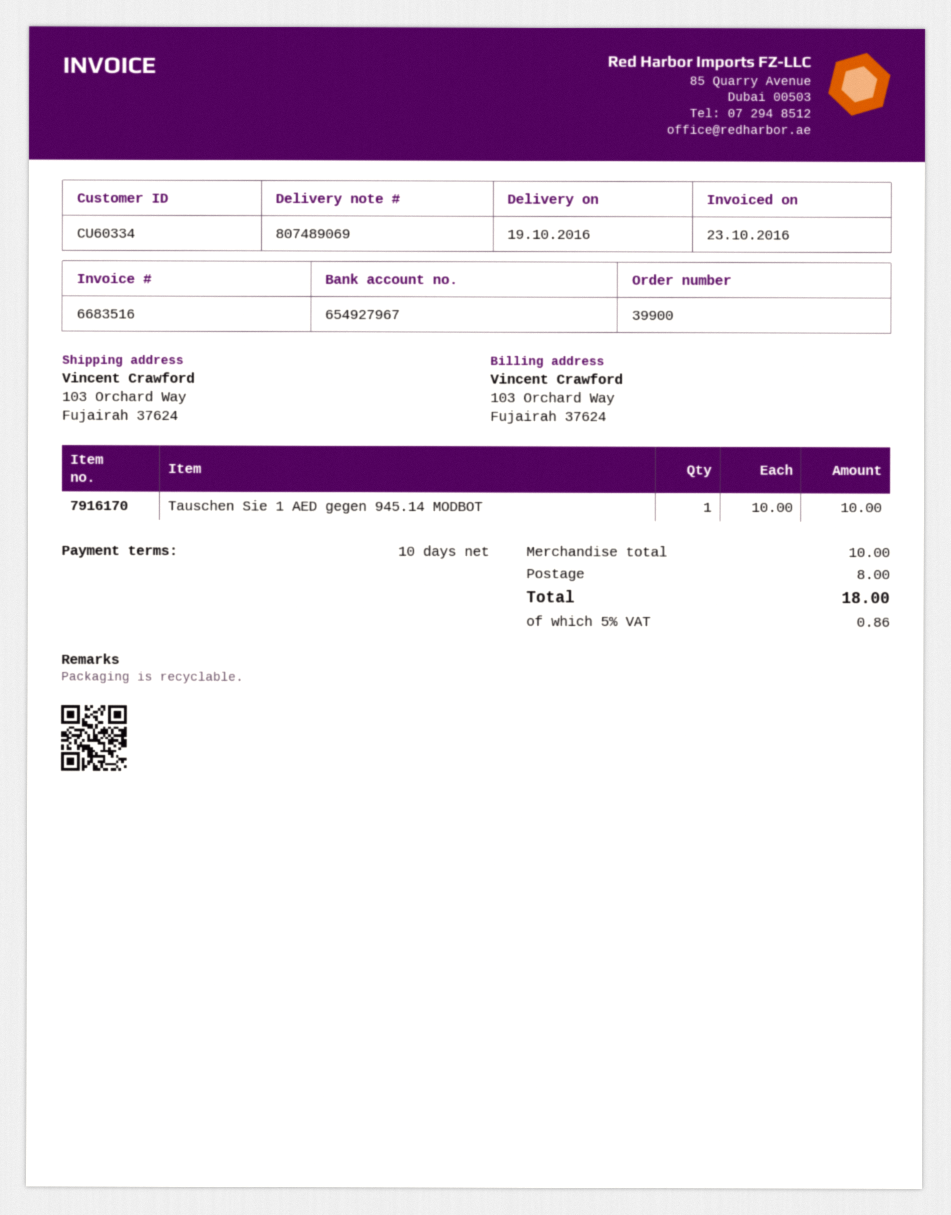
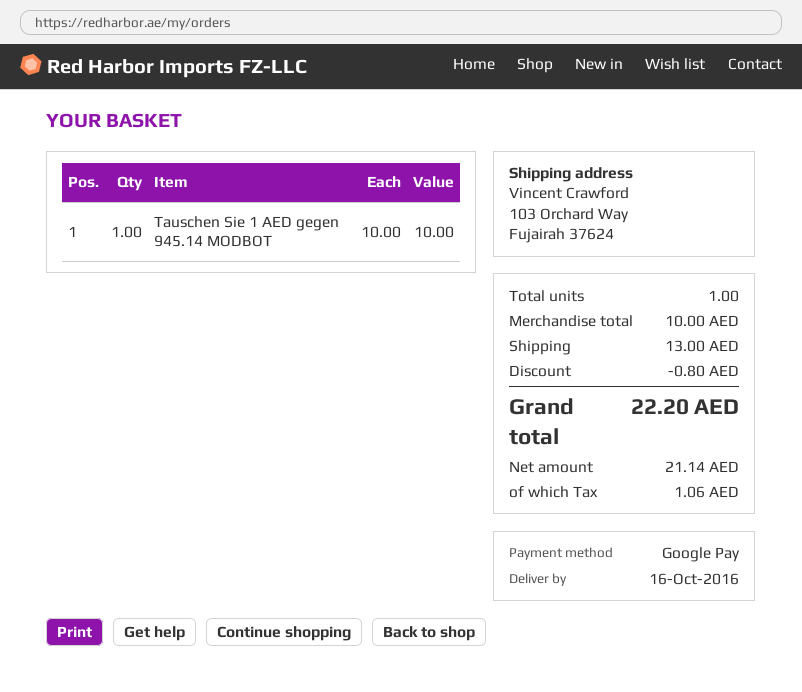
delivery date: 2016-10-19 -> 2016-10-16
discount: none -> 0.80
shipping: 8.00 -> 13.00
tax: 0.86 -> 1.06
total: 18.00 -> 22.20

